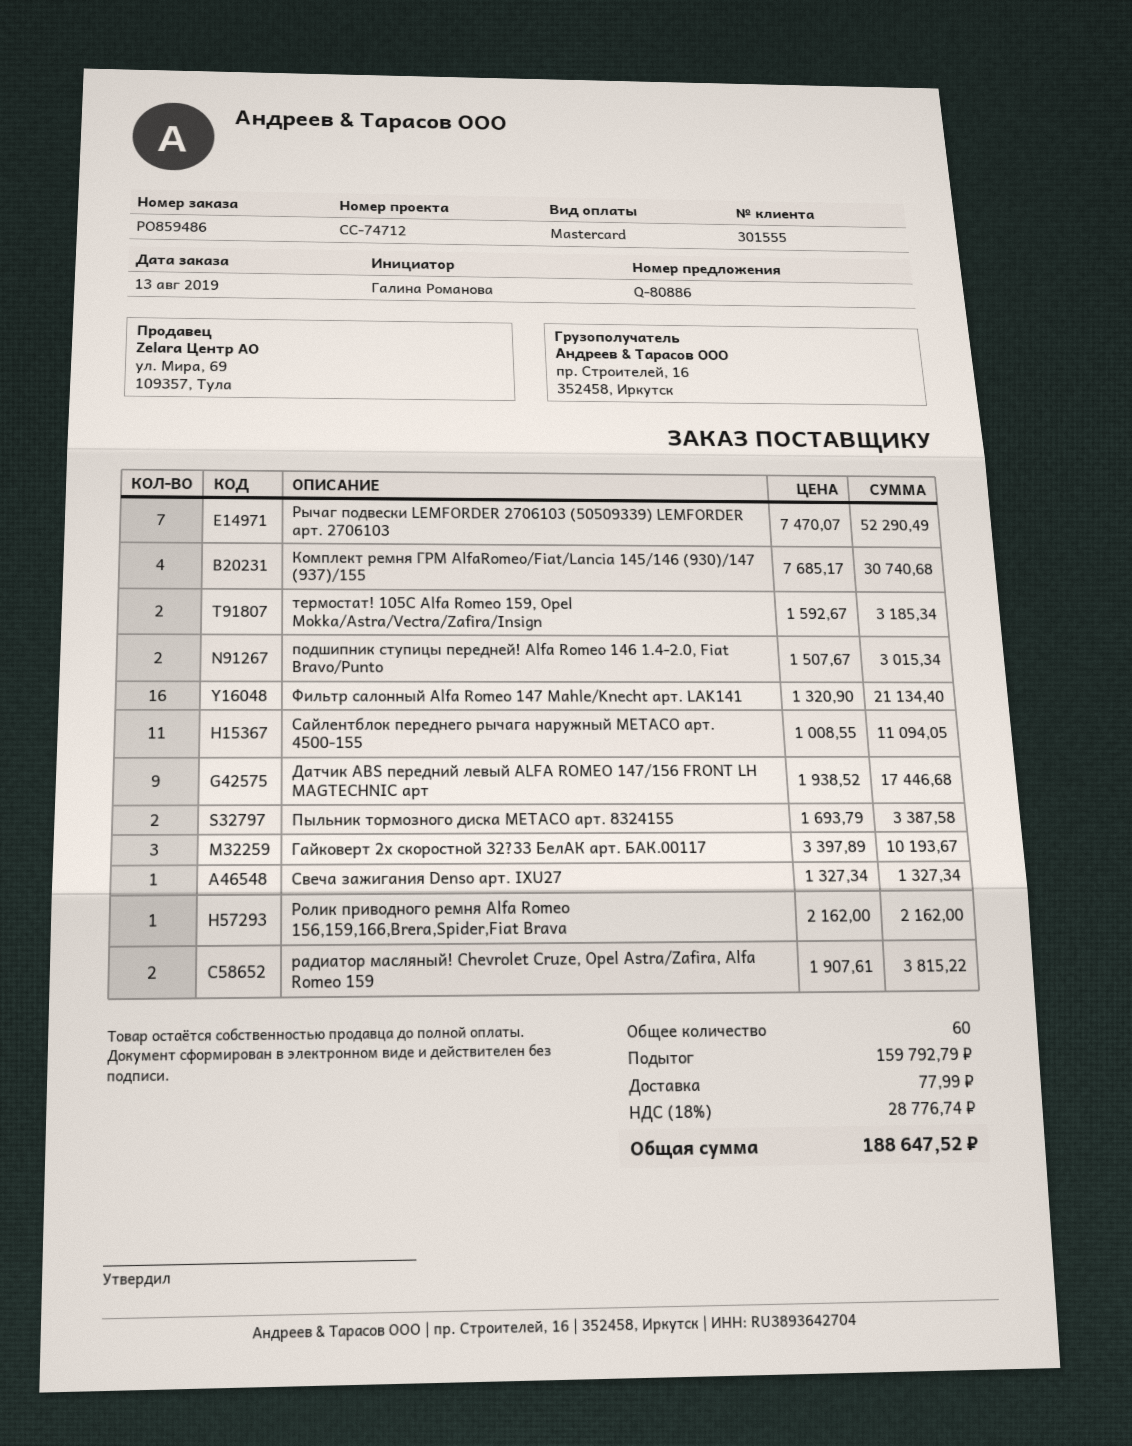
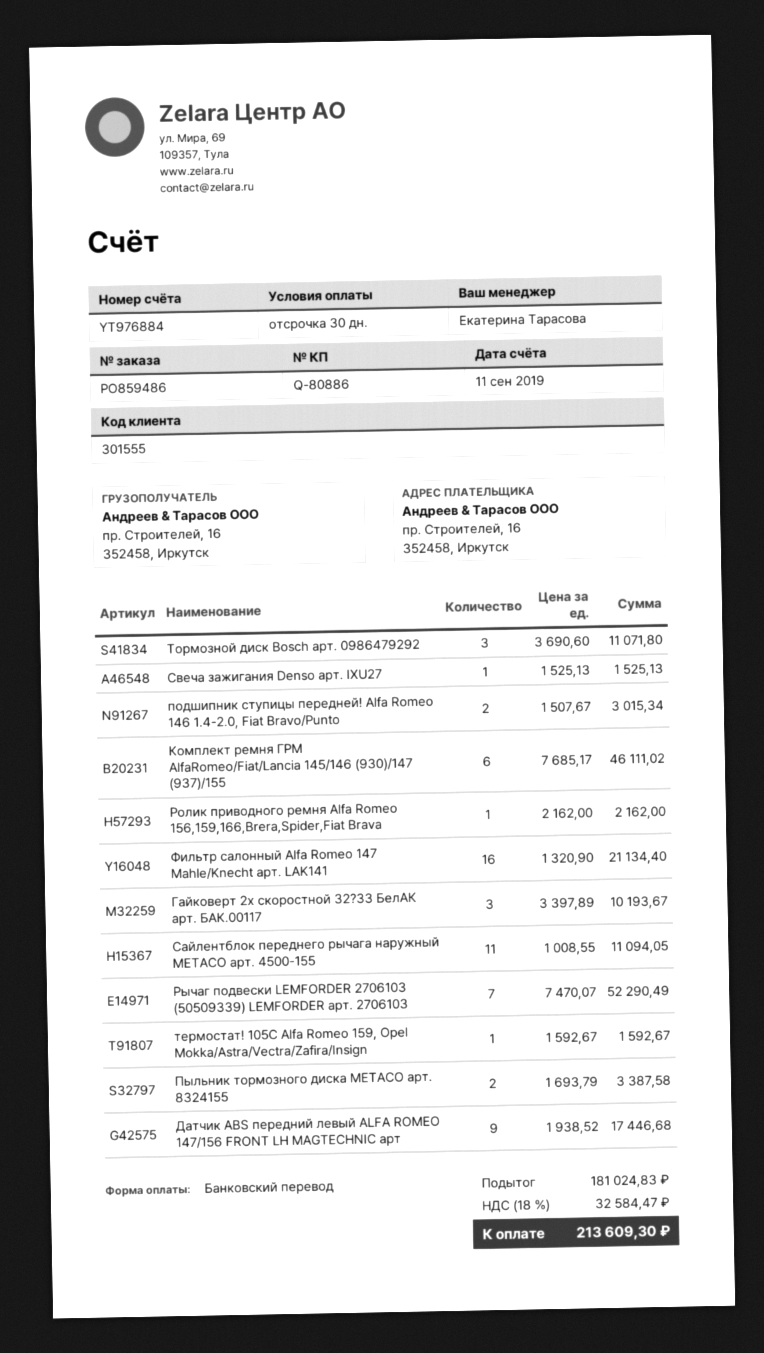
payment method: Mastercard -> bank transfer
Комплект ремня ГРМ AlfaRomeo/Fiat/Lancia 145/146 (930)/147 (937)/155: 4 x 7685.17 = 30740.68 -> 6 x 7685.17 = 46111.02
термостат! 105C Alfa Romeo 159, Opel Mokka/Astra/Vectra/Zafira/Insign: 2 x 1592.67 = 3185.34 -> 1 x 1592.67 = 1592.67
Свеча зажигания Denso арт. IXU27: 1 x 1327.34 = 1327.34 -> 1 x 1525.13 = 1525.13
радиатор масляный! Chevrolet Cruze, Opel Astra/Zafira, Alfa Romeo 159: 2 x 1907.61 = 3815.22 -> none
Тормозной диск Bosch арт. 0986479292: none -> 3 x 3690.60 = 11071.80
subtotal: 159792.79 -> 181024.83
shipping: 77.99 -> none
tax: 18% = 28776.74 -> 18% = 32584.47
total: 188647.52 -> 213609.30

